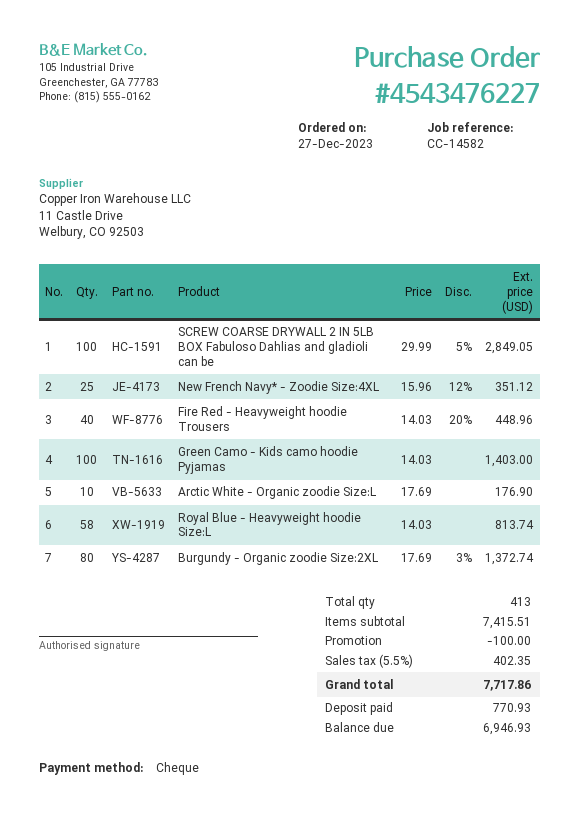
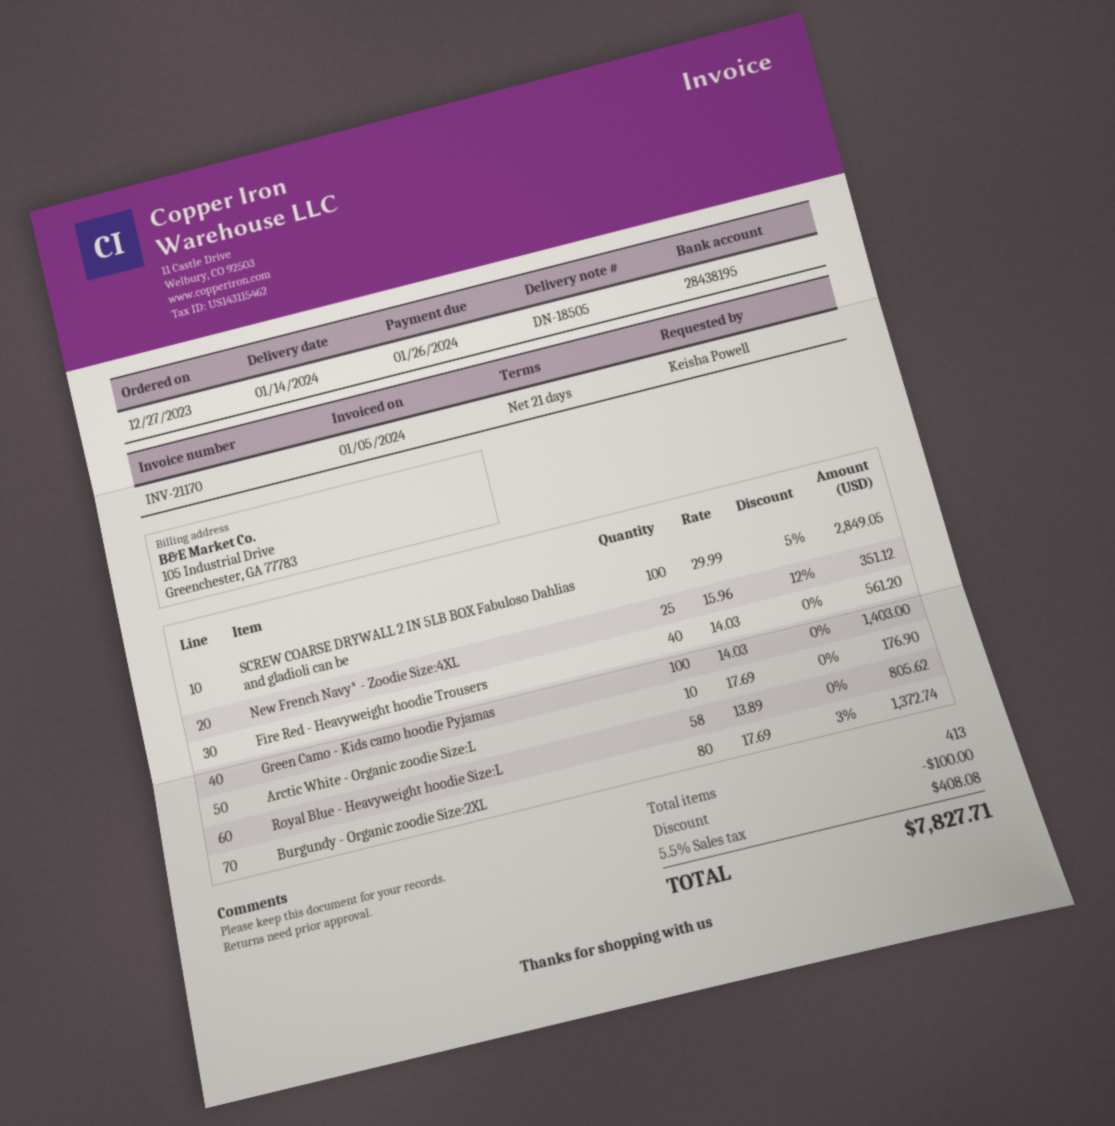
Fire Red - Heavyweight hoodie Trousers: 40 x 14.03 - 20% = 448.96 -> 40 x 14.03 = 561.20
Royal Blue - Heavyweight hoodie Size:L: 58 x 14.03 = 813.74 -> 58 x 13.89 = 805.62
tax: 5.5% = 402.35 -> 5.5% = 408.08
total: 7717.86 -> 7827.71

